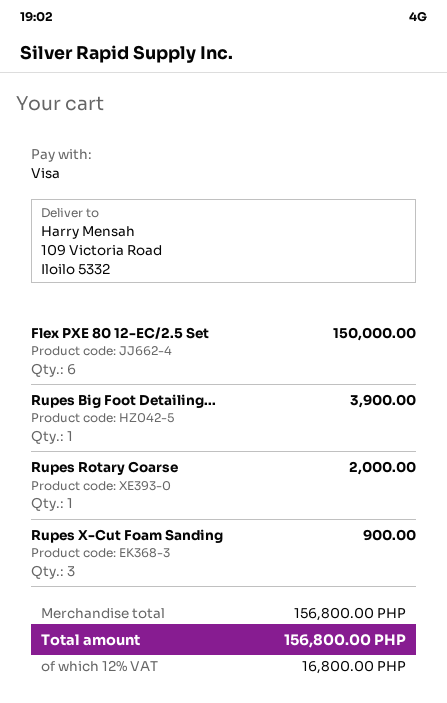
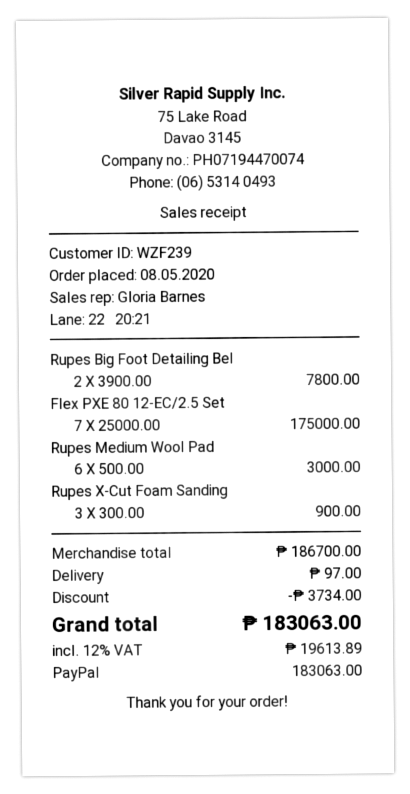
payment method: Visa -> PayPal
Flex PXE 80 12-EC/2.5 Set: 6 for 150000.00 -> 7 for 175000.00
Rupes Big Foot Detailing...: 1 for 3900.00 -> 2 for 7800.00
Rupes Rotary Coarse: 1 for 2000.00 -> none
Rupes Medium Wool Pad: none -> 6 for 3000.00
subtotal: 156800.00 -> 186700.00
discount: none -> 3734.00
shipping: none -> 97.00
tax: 12% = 16800.00 -> 12% = 19613.89
total: 156800.00 -> 183063.00

